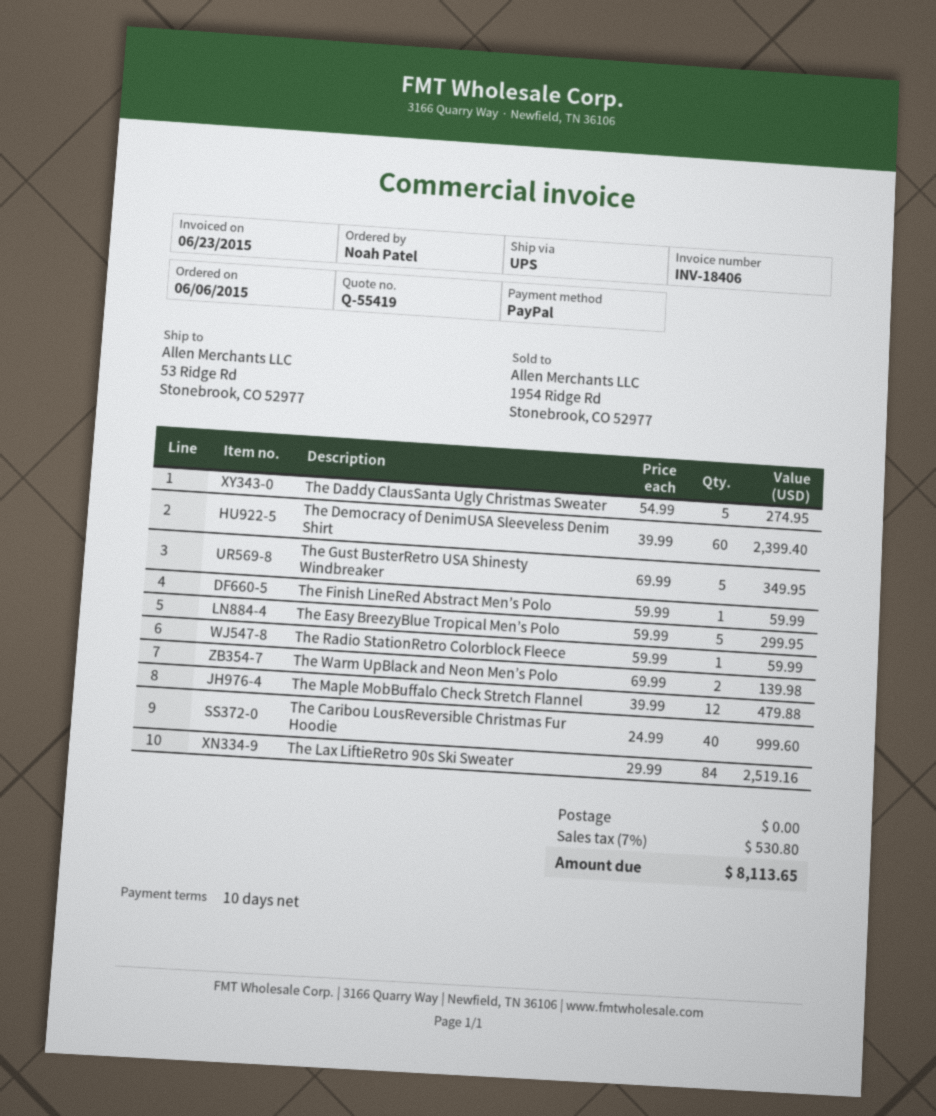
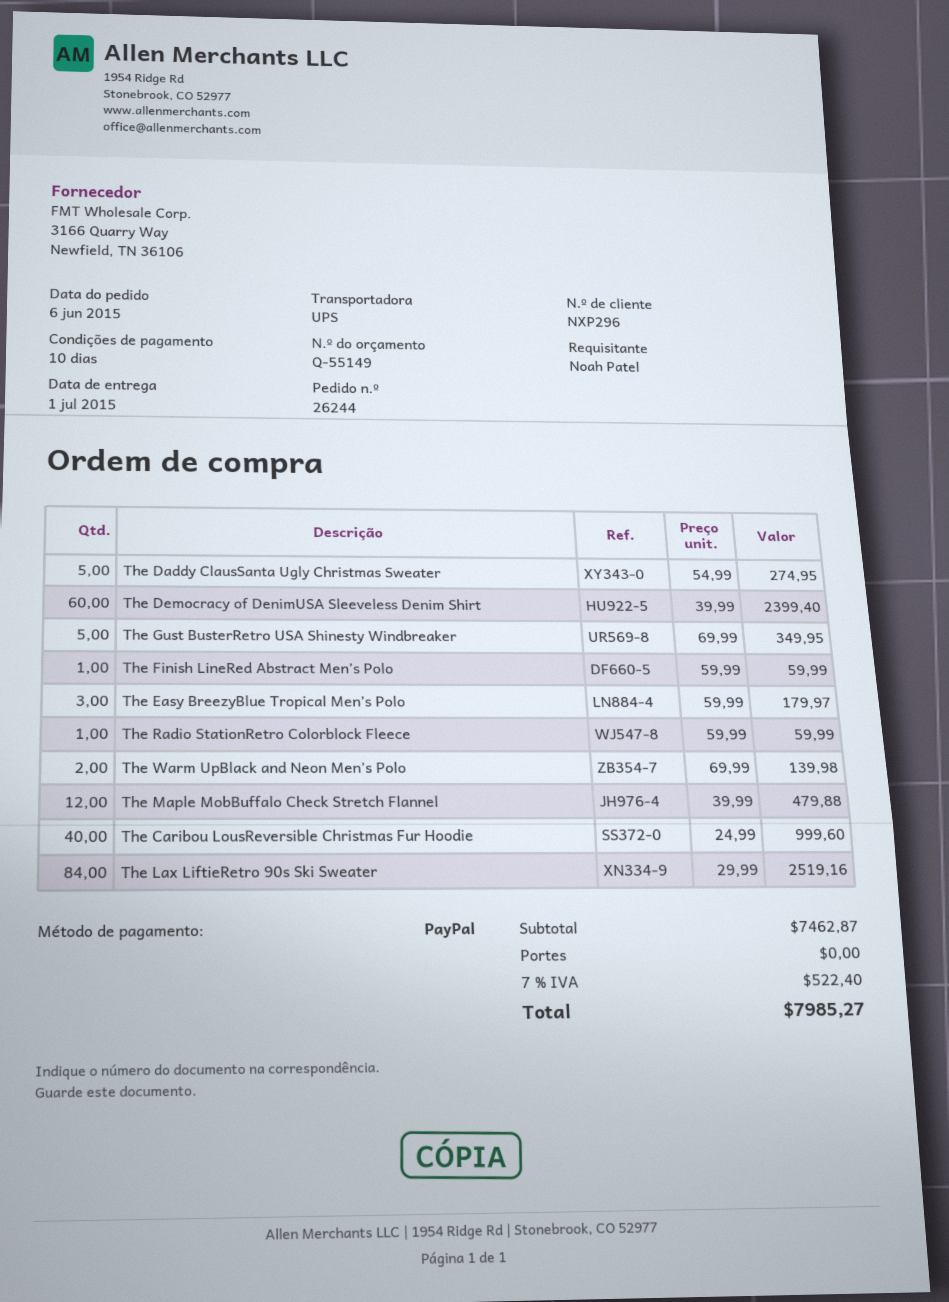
quote number: Q-55419 -> Q-55149
The Easy BreezyBlue Tropical Men’s Polo: 5 x 59.99 = 299.95 -> 3 x 59.99 = 179.97
tax: 7% = 530.80 -> 7% = 522.40
total: 8113.65 -> 7985.27

